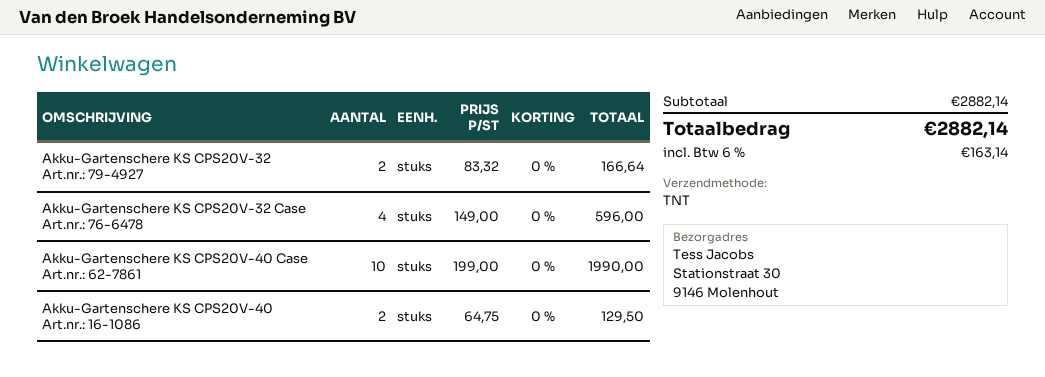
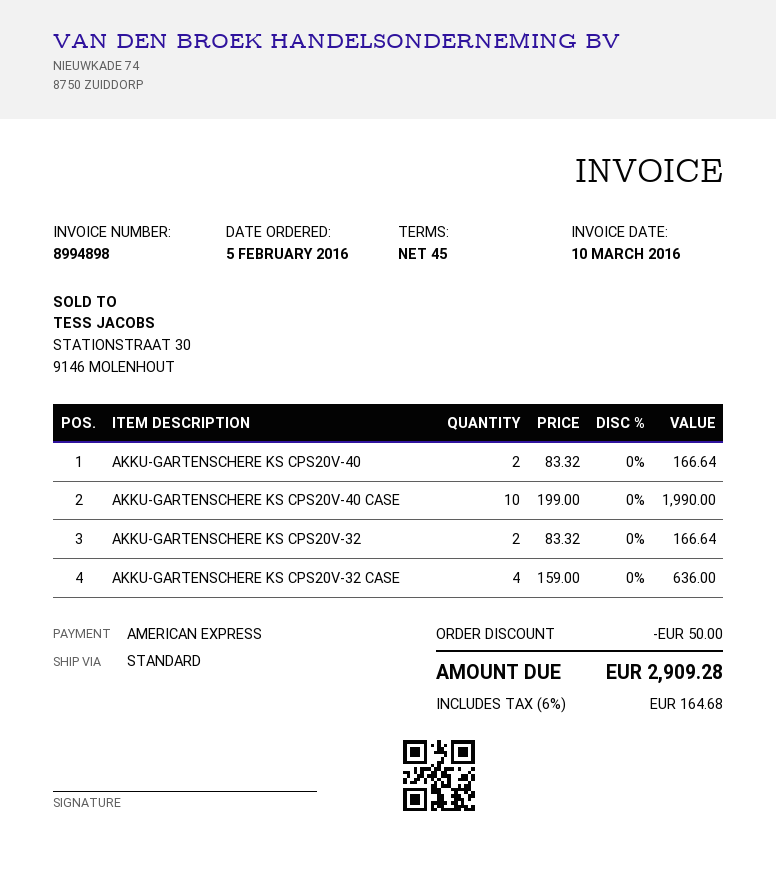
shipping method: TNT -> standard
Akku-Gartenschere KS CPS20V-32 Case: 4 x 149.00 = 596.00 -> 4 x 159.00 = 636.00
Akku-Gartenschere KS CPS20V-40: 2 x 64.75 = 129.50 -> 2 x 83.32 = 166.64
discount: none -> 50.00
tax: 6% = 163.14 -> 6% = 164.68
total: 2882.14 -> 2909.28

